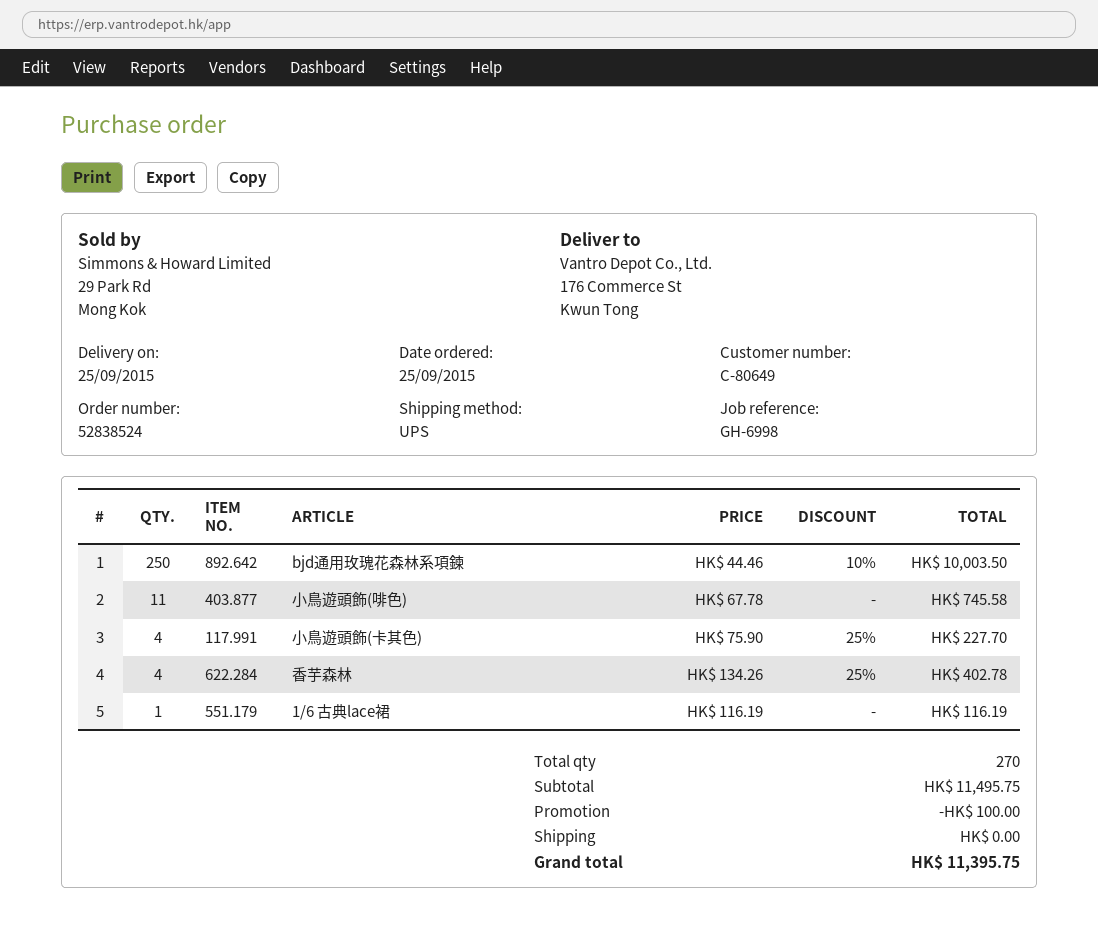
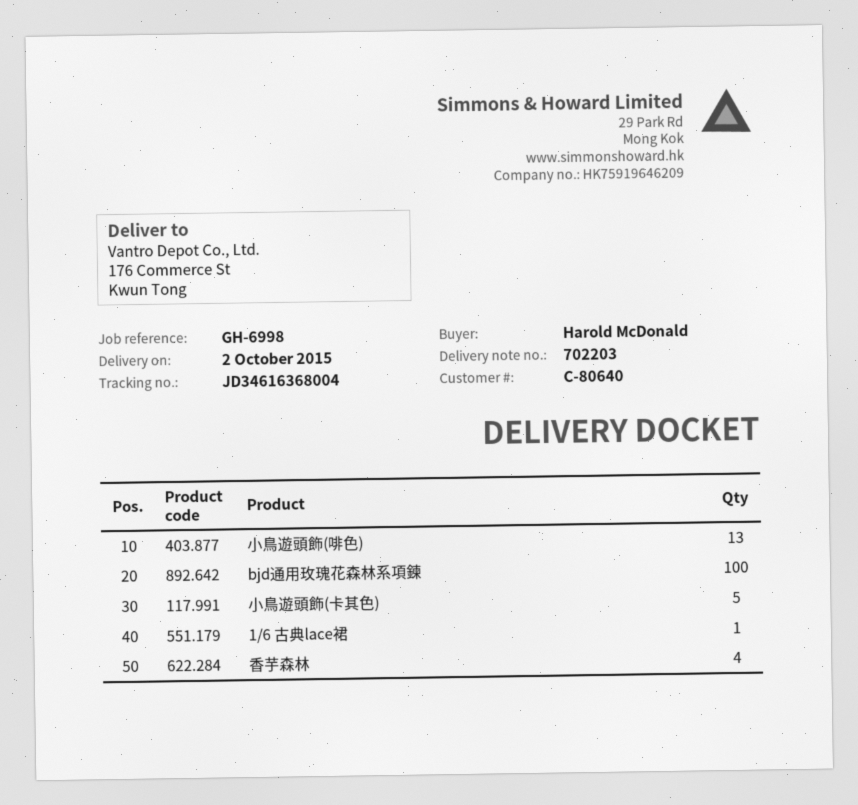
delivery date: 2015-09-25 -> 2015-10-02
customer number: C-80649 -> C-80640
bjd通用玫瑰花森林系項鍊: 250 -> 100
小鳥遊頭飾(啡色): 11 -> 13
小鳥遊頭飾(卡其色): 4 -> 5

